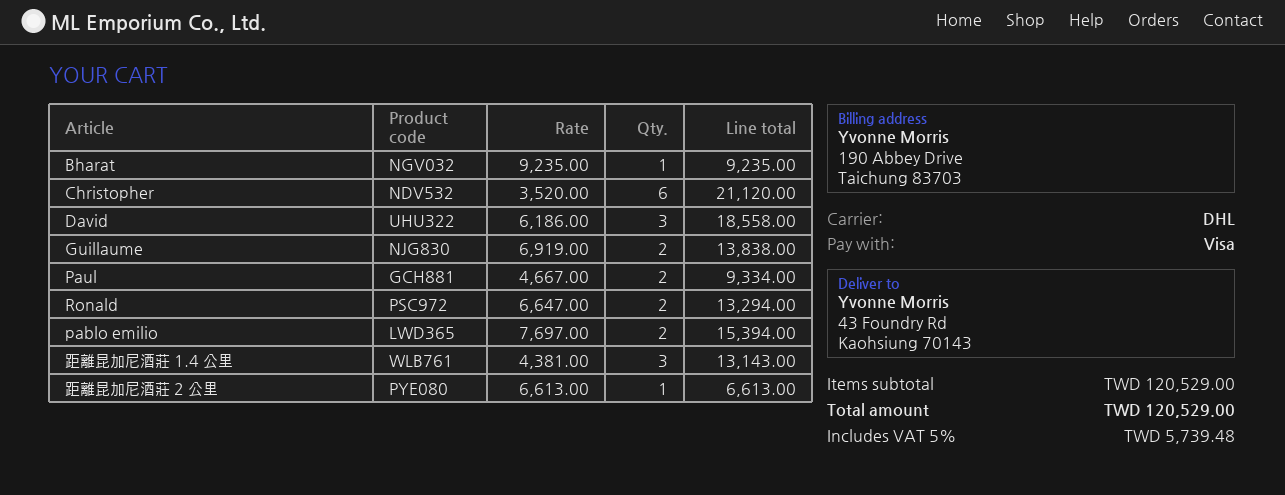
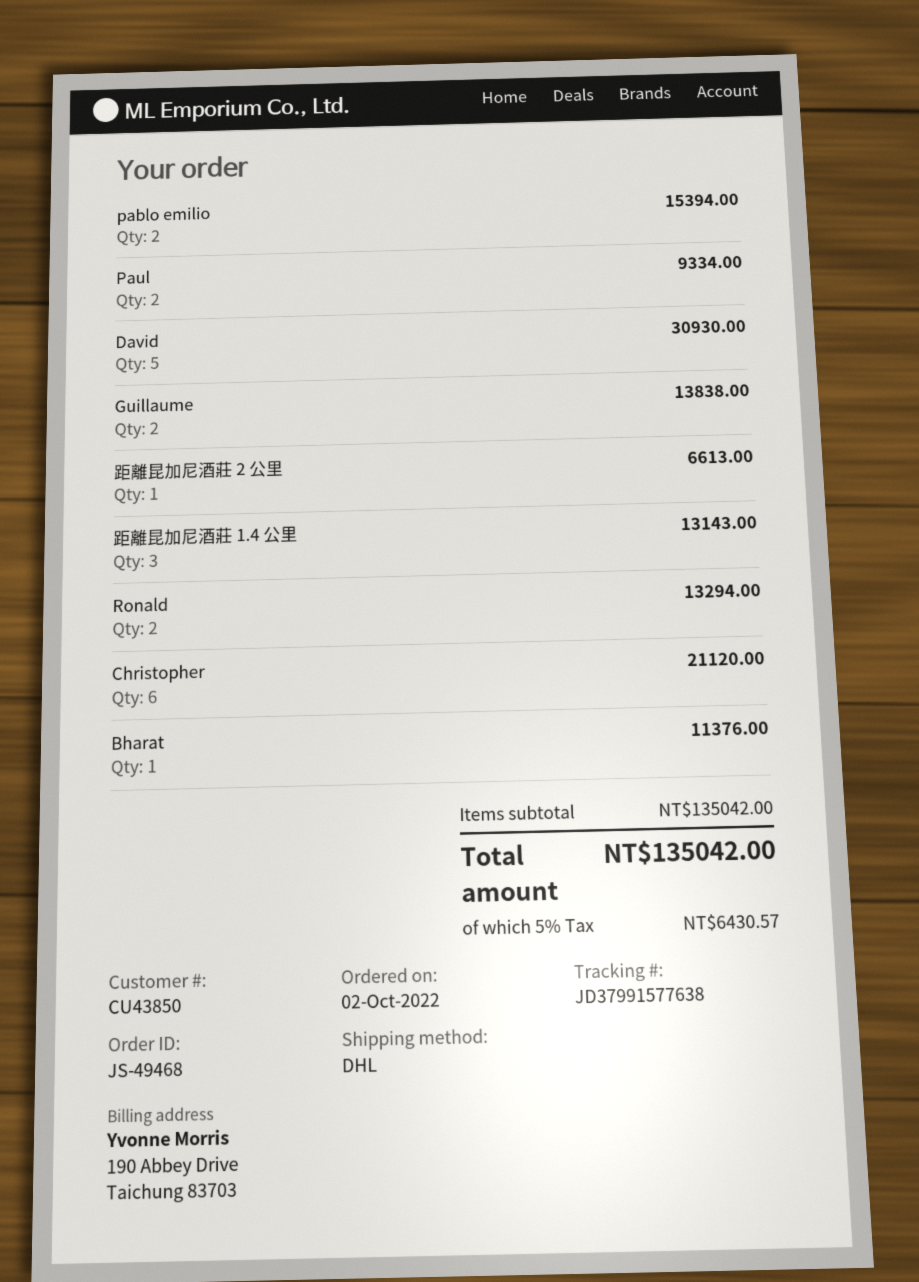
Bharat: 1 for 9235.00 -> 1 for 11376.00
David: 3 for 18558.00 -> 5 for 30930.00
subtotal: 120529.00 -> 135042.00
tax: 5% = 5739.48 -> 5% = 6430.57
total: 120529.00 -> 135042.00

